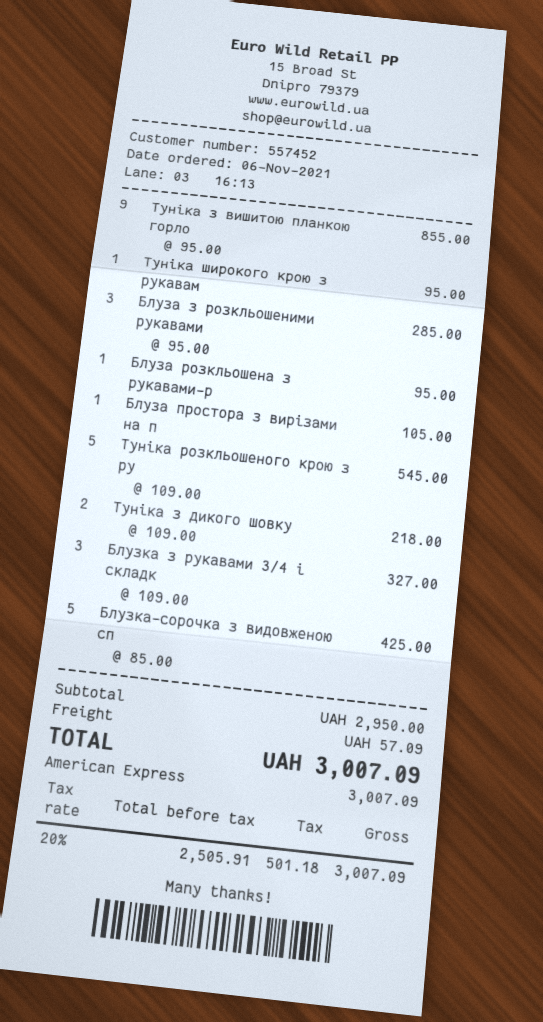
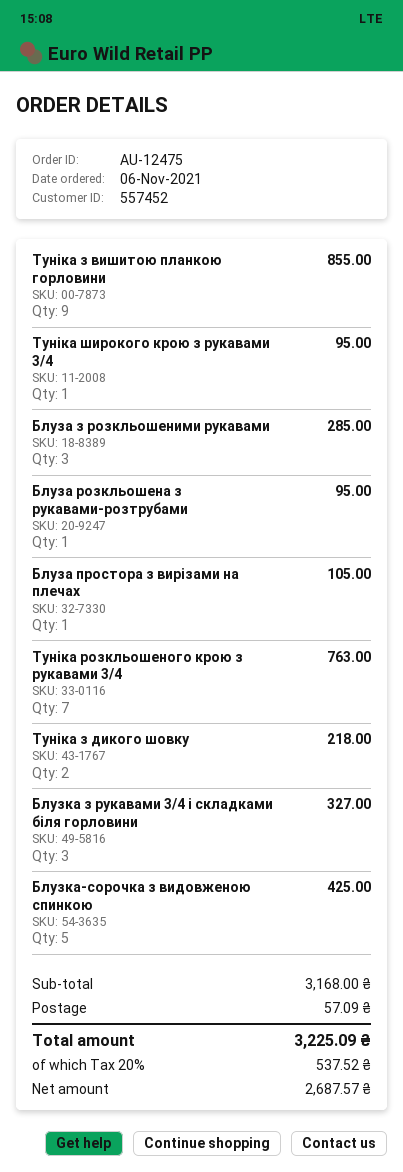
Туніка розкльошеного крою з ру: 5 for 545.00 -> 7 for 763.00
subtotal: 2950.00 -> 3168.00
net: 2505.91 -> 2687.57
tax: 20% = 501.18 -> 20% = 537.52
total: 3007.09 -> 3225.09

